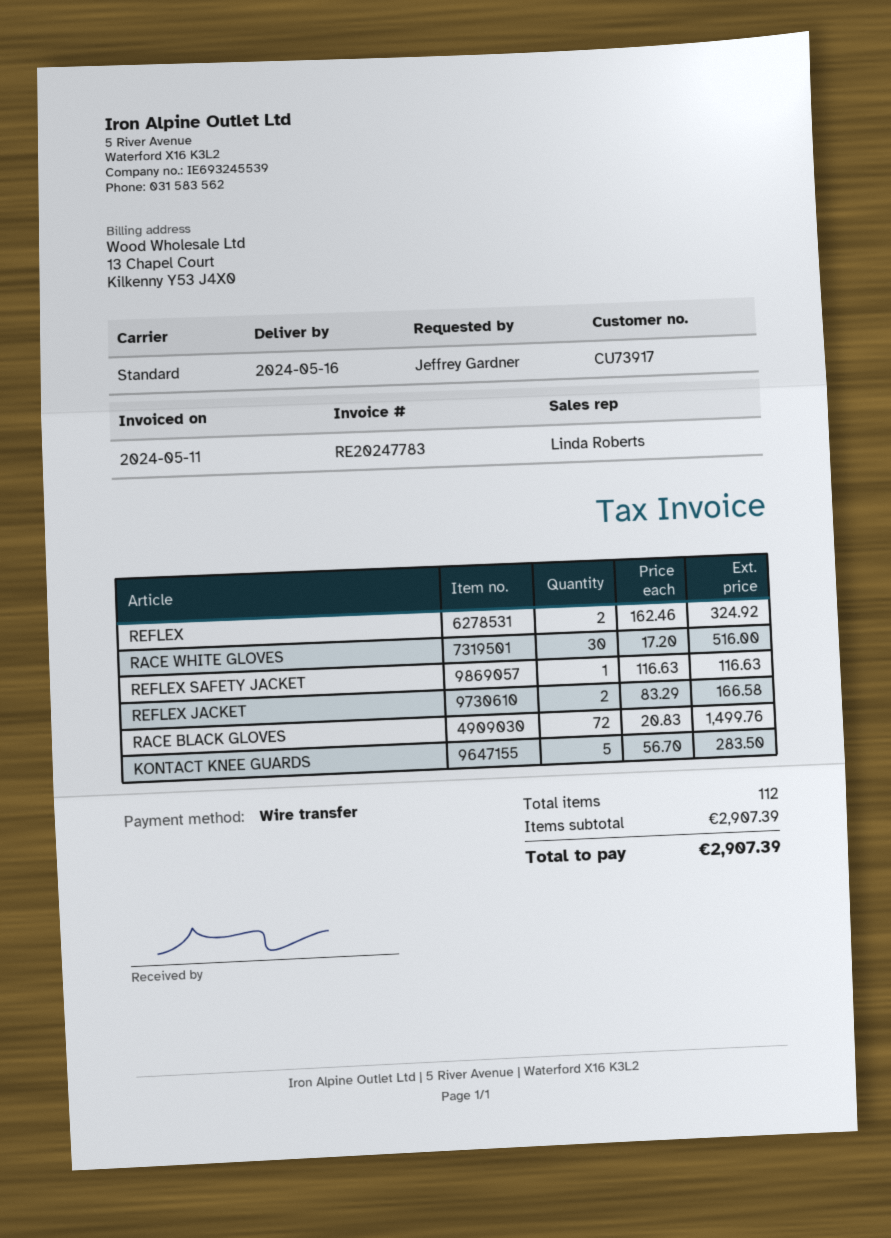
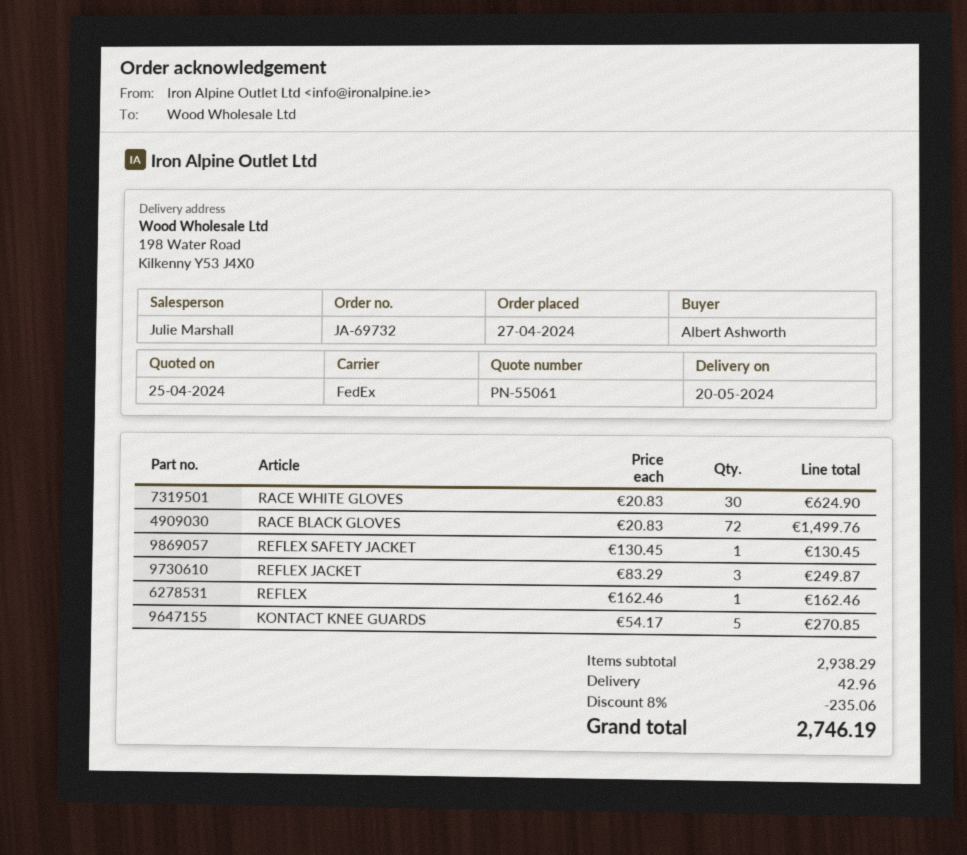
delivery date: 2024-05-16 -> 2024-05-20
ordered by: Jeffrey Gardner -> Albert Ashworth
sales rep: Linda Roberts -> Julie Marshall
shipping method: standard -> FedEx
REFLEX: 2 x 162.46 = 324.92 -> 1 x 162.46 = 162.46
RACE WHITE GLOVES: 30 x 17.20 = 516.00 -> 30 x 20.83 = 624.90
REFLEX SAFETY JACKET: 1 x 116.63 = 116.63 -> 1 x 130.45 = 130.45
REFLEX JACKET: 2 x 83.29 = 166.58 -> 3 x 83.29 = 249.87
KONTACT KNEE GUARDS: 5 x 56.70 = 283.50 -> 5 x 54.17 = 270.85
subtotal: 2907.39 -> 2938.29
discount: none -> 8% = 235.06
shipping: none -> 42.96
total: 2907.39 -> 2746.19

